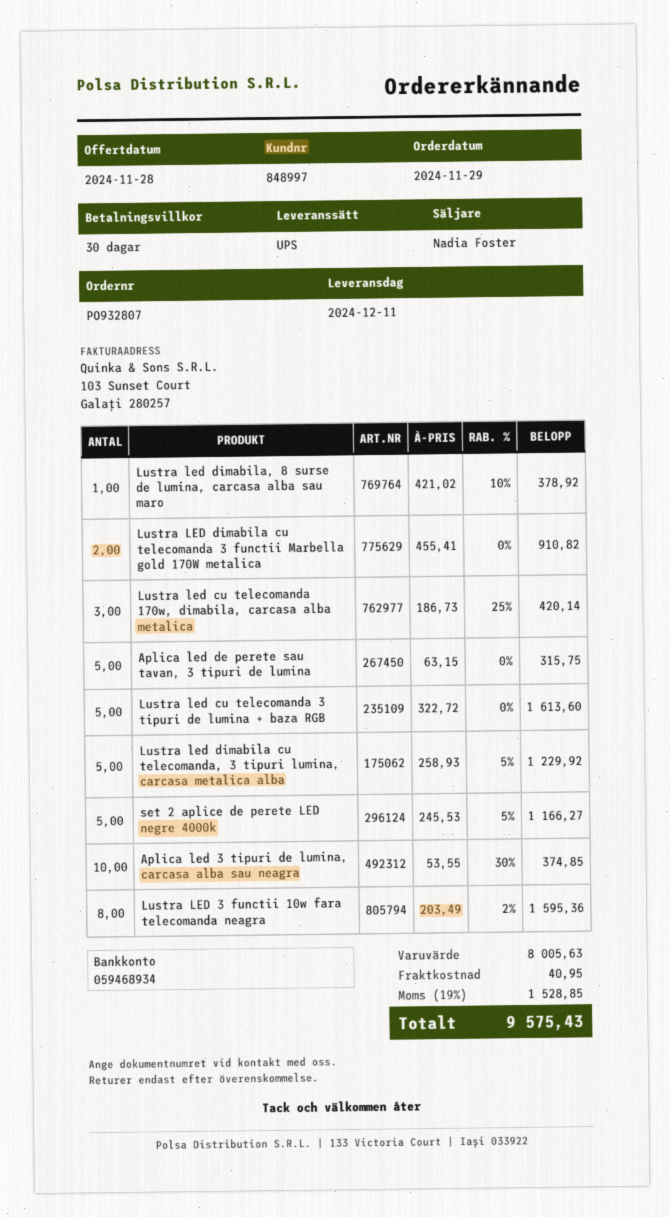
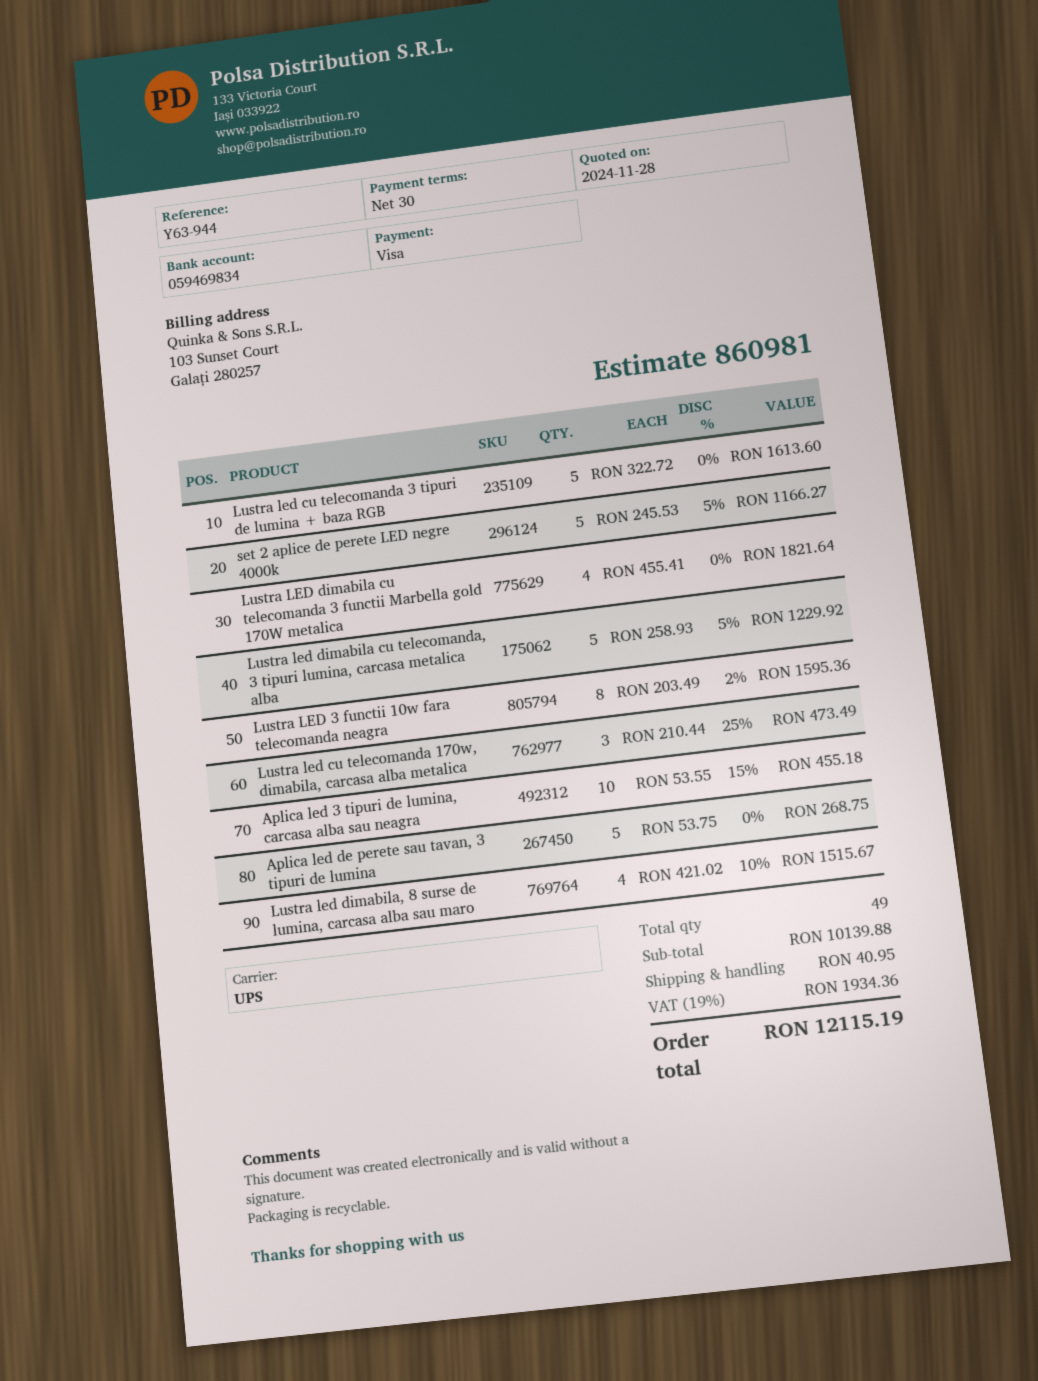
bank account: 059468934 -> 059469834
Lustra led dimabila, 8 surse de lumina, carcasa alba sau maro: 1 x 421.02 - 10% = 378.92 -> 4 x 421.02 - 10% = 1515.67
Lustra LED dimabila cu telecomanda 3 functii Marbella gold 170W metalica: 2 x 455.41 = 910.82 -> 4 x 455.41 = 1821.64
Lustra led cu telecomanda 170w, dimabila, carcasa alba metalica: 3 x 186.73 - 25% = 420.14 -> 3 x 210.44 - 25% = 473.49
Aplica led de perete sau tavan, 3 tipuri de lumina: 5 x 63.15 = 315.75 -> 5 x 53.75 = 268.75
Aplica led 3 tipuri de lumina, carcasa alba sau neagra: 10 x 53.55 - 30% = 374.85 -> 10 x 53.55 - 15% = 455.18
subtotal: 8005.63 -> 10139.88
tax: 19% = 1528.85 -> 19% = 1934.36
total: 9575.43 -> 12115.19

